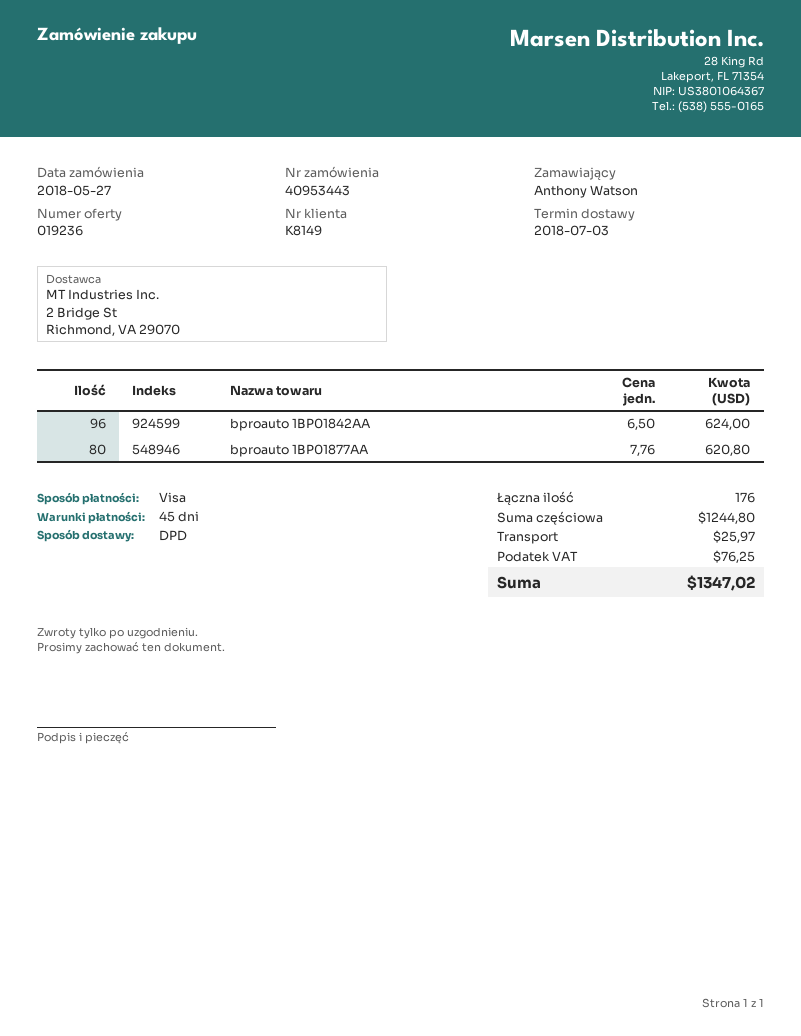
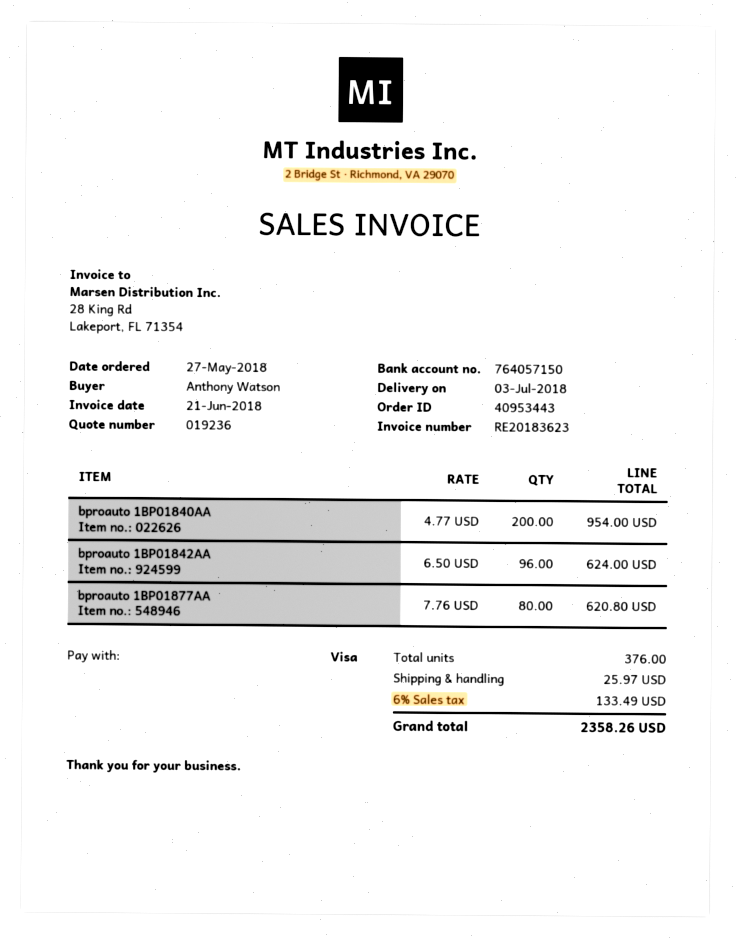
bproauto 1BP01840AA: none -> 200 x 4.77 = 954.00
total quantity: 176 -> 376
tax: 76.25 -> 133.49
total: 1347.02 -> 2358.26

